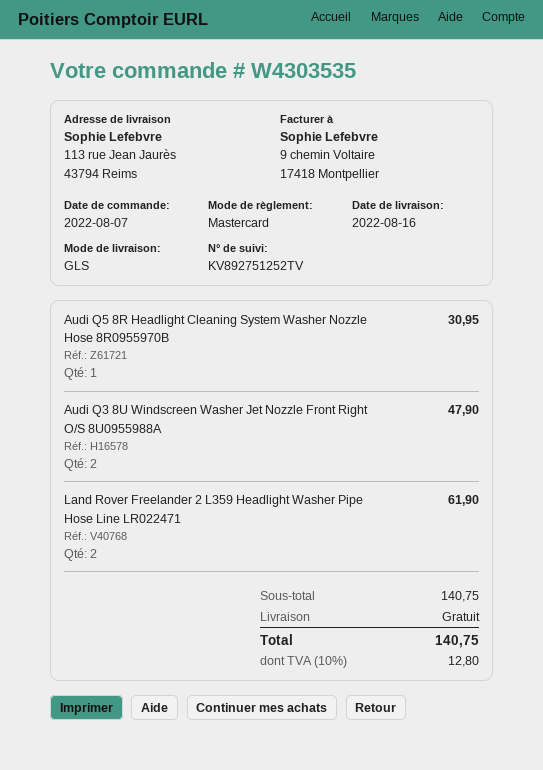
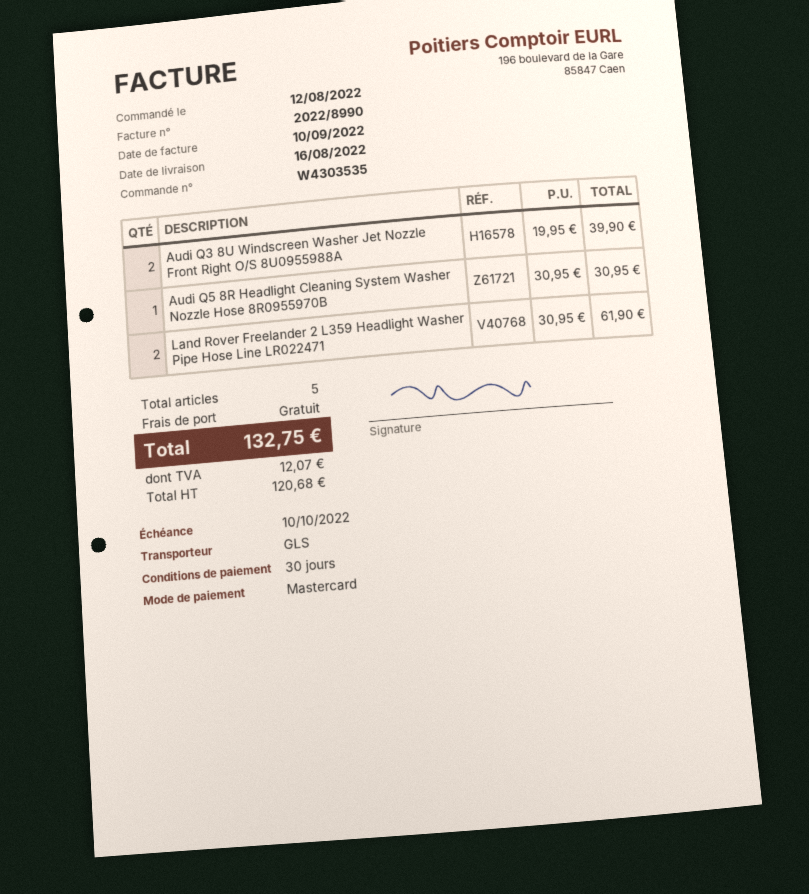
order date: 2022-08-07 -> 2022-08-12
Audi Q3 8U Windscreen Washer Jet Nozzle Front Right O/S 8U0955988A: 2 for 47.90 -> 2 for 39.90
tax: 12.80 -> 12.07
total: 140.75 -> 132.75

